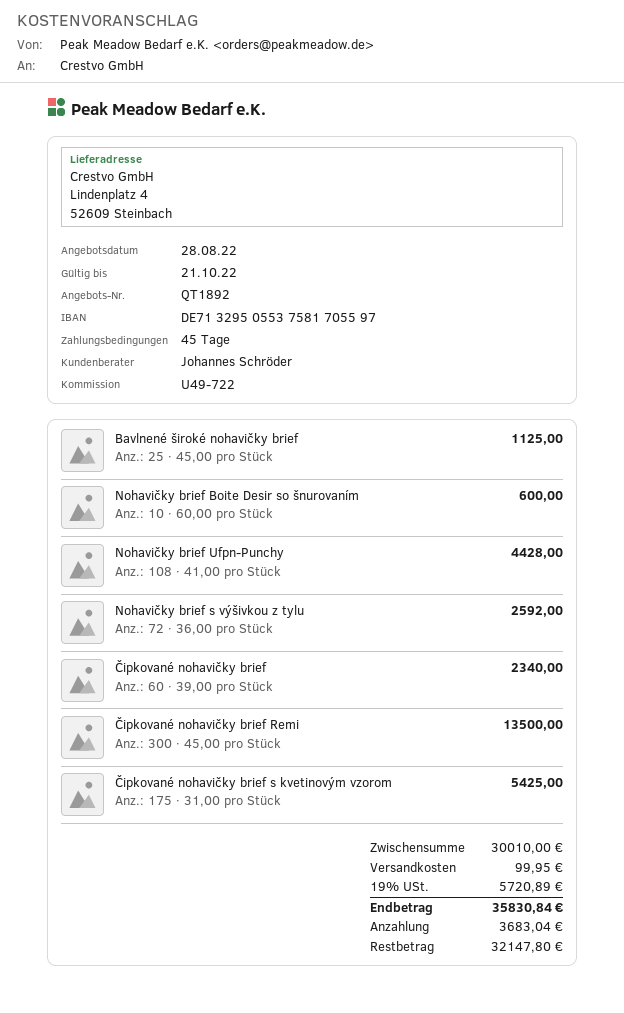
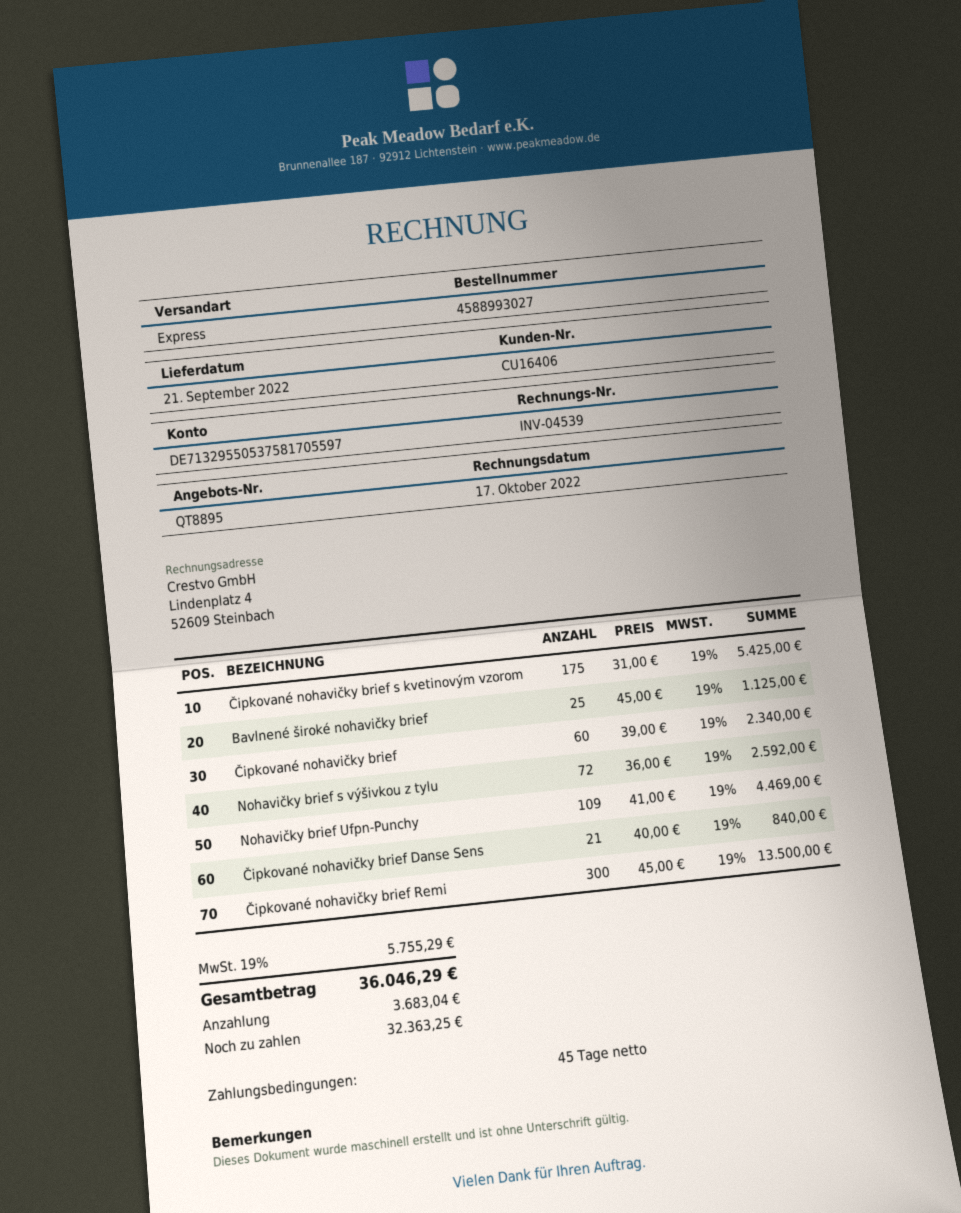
quote number: QT1892 -> QT8895
bank account: DE71329505537581705597 -> DE71329550537581705597
Nohavičky brief Boite Desir so šnurovaním: 10 x 60.00 = 600.00 -> none
Nohavičky brief Ufpn-Punchy: 108 x 41.00 = 4428.00 -> 109 x 41.00 = 4469.00
Čipkované nohavičky brief Danse Sens: none -> 21 x 40.00 = 840.00
shipping: 99.95 -> none
tax: 19% = 5720.89 -> 19% = 5755.29
total: 35830.84 -> 36046.29
balance: 32147.80 -> 32363.25

